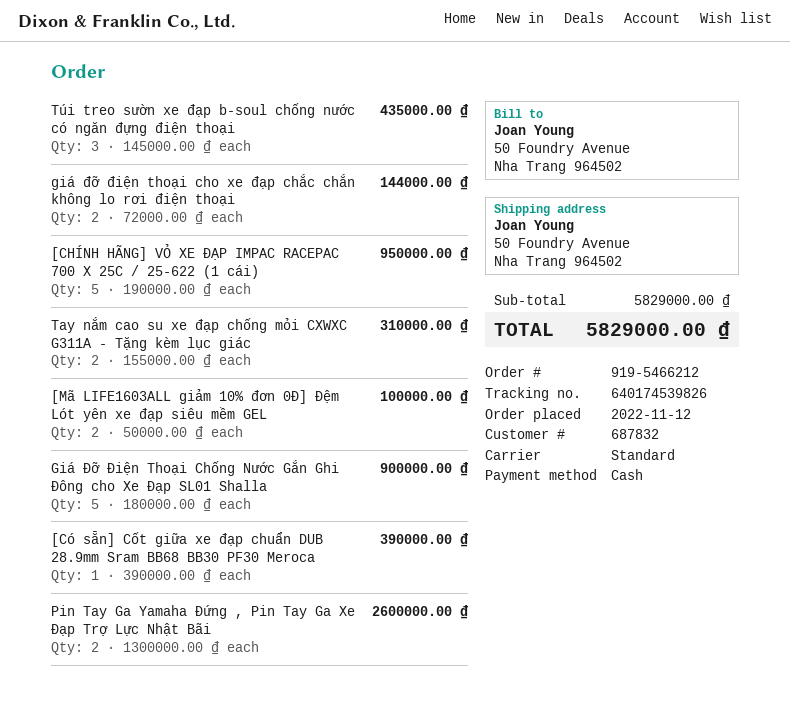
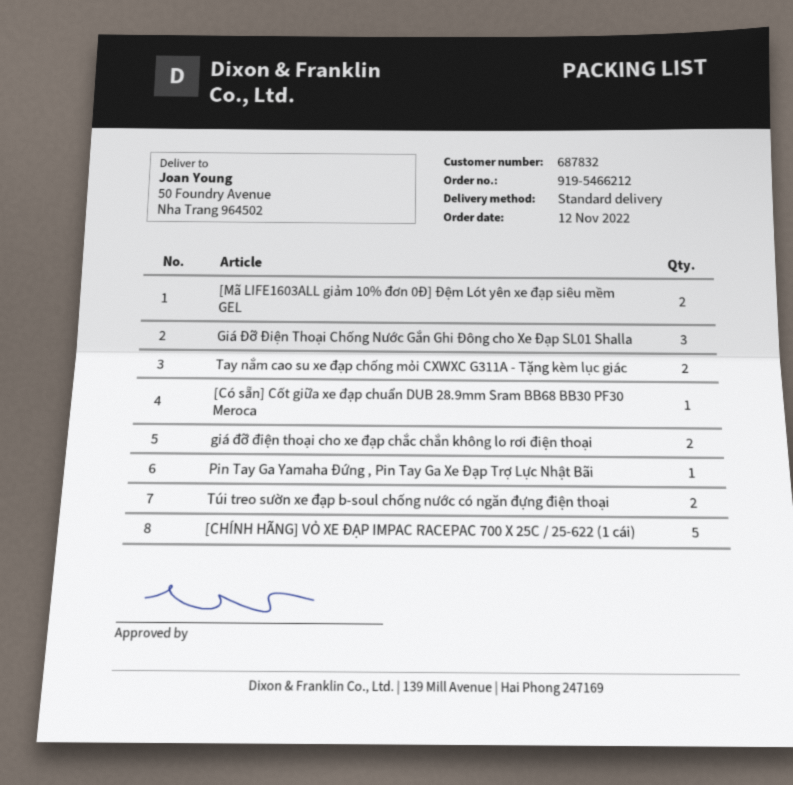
Túi treo sườn xe đạp b-soul chống nước có ngăn đựng điện thoại: 3 -> 2
Giá Đỡ Điện Thoại Chống Nước Gắn Ghi Đông cho Xe Đạp SL01 Shalla: 5 -> 3
Pin Tay Ga Yamaha Đứng , Pin Tay Ga Xe Đạp Trợ Lực Nhật Bãi: 2 -> 1

